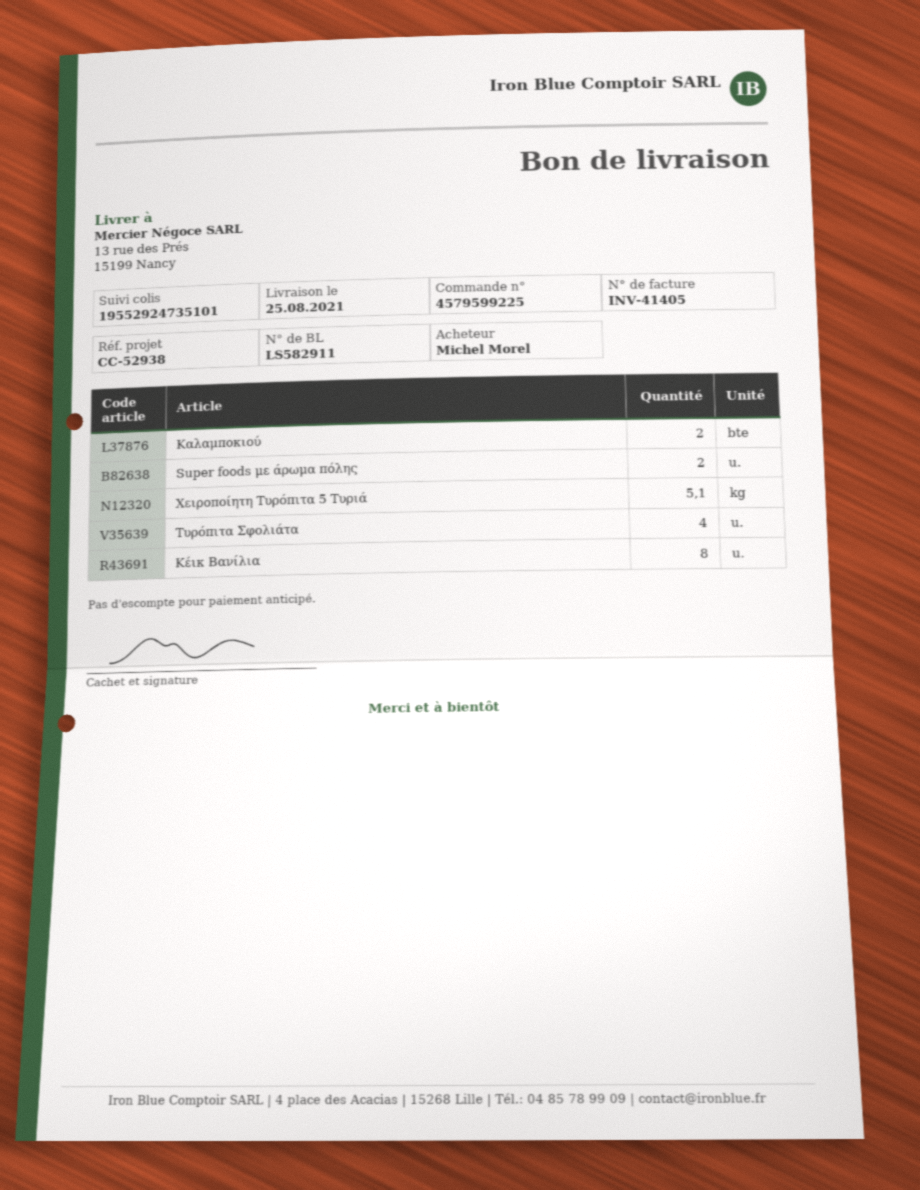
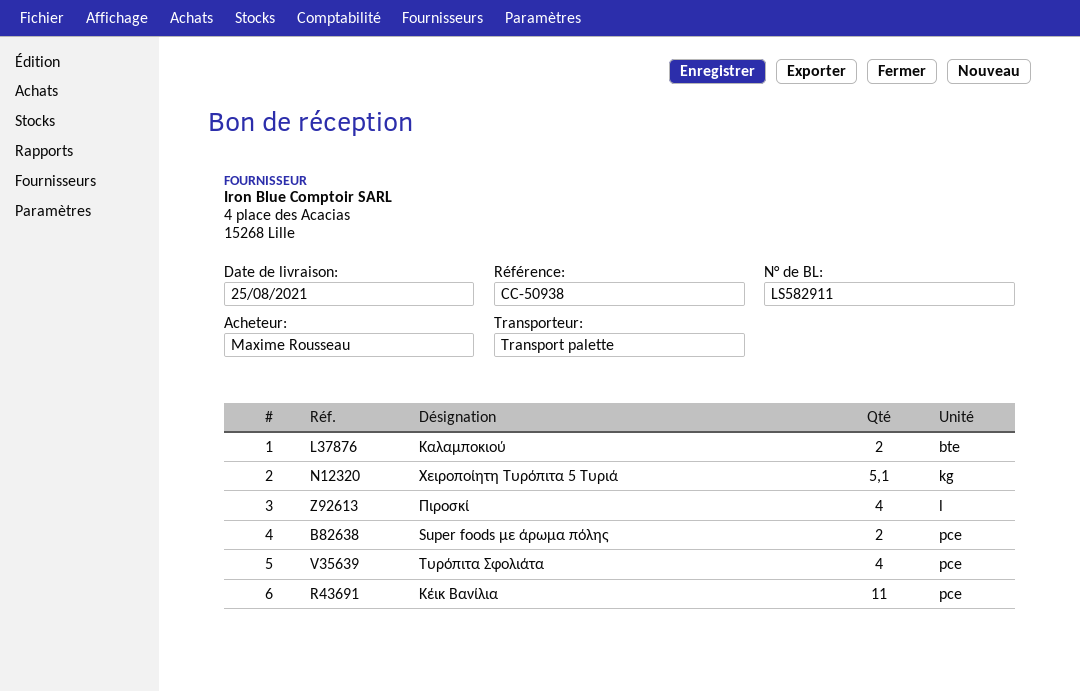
reference: CC-52938 -> CC-50938
ordered by: Michel Morel -> Maxime Rousseau
Κέικ Βανίλια: 8 -> 11
Πιροσκί: none -> 4

